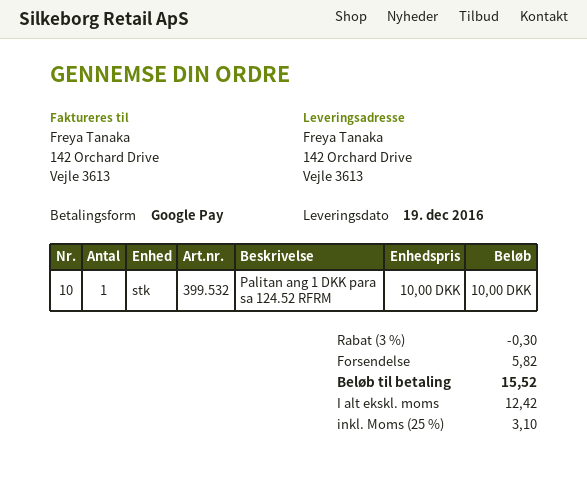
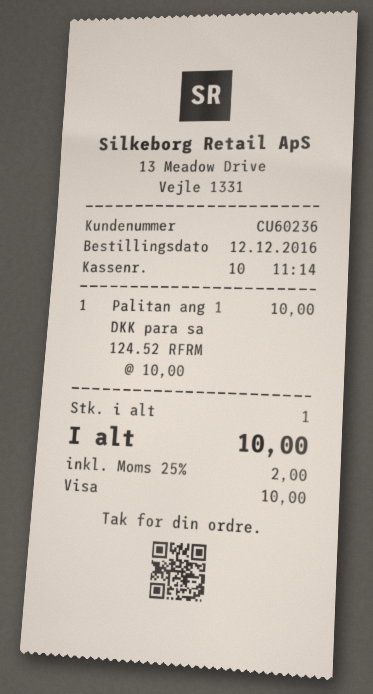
payment method: Google Pay -> Visa
discount: 3% = 0.30 -> none
shipping: 5.82 -> none
tax: 25% = 3.10 -> 25% = 2.00
total: 15.52 -> 10.00

